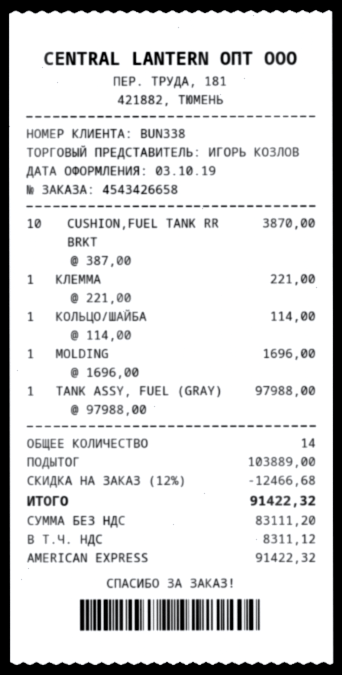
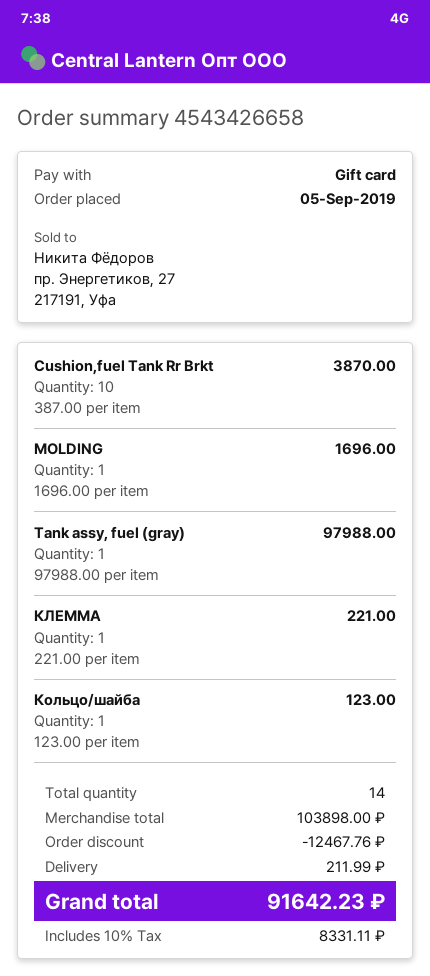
order date: 2019-10-03 -> 2019-09-05
payment method: American Express -> gift card
КОЛЬЦО/ШАЙБА: 1 x 114.00 = 114.00 -> 1 x 123.00 = 123.00
subtotal: 103889.00 -> 103898.00
discount: 12466.68 -> 12467.76
shipping: none -> 211.99
tax: 8311.12 -> 8331.11
total: 91422.32 -> 91642.23

